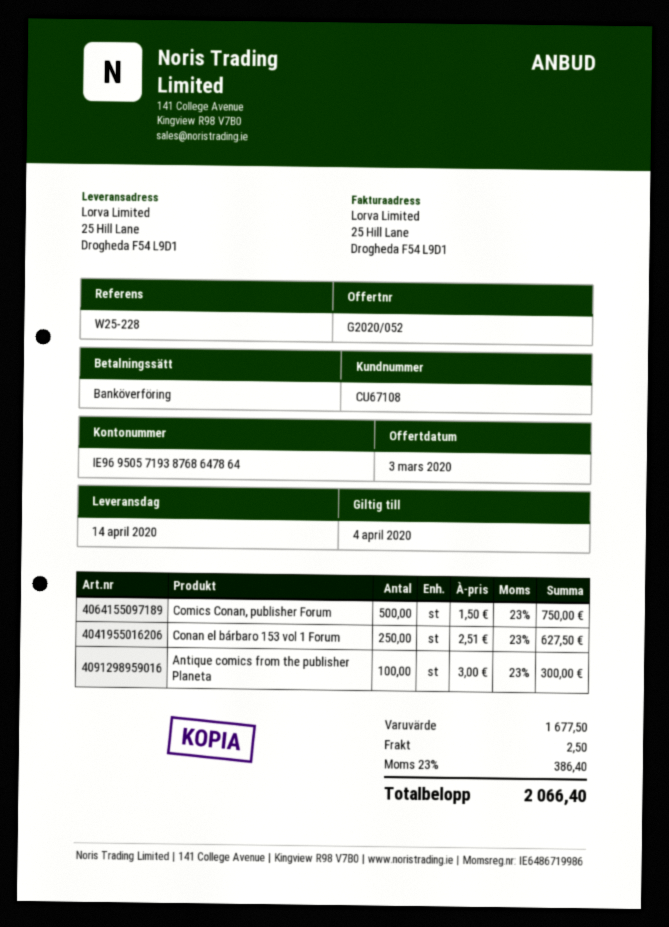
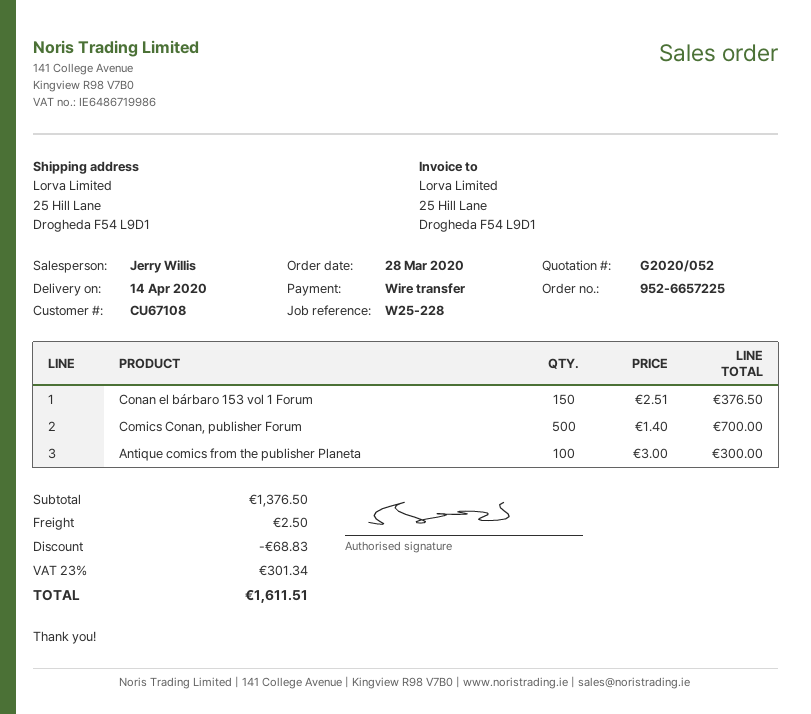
Comics Conan, publisher Forum: 500 x 1.50 = 750.00 -> 500 x 1.40 = 700.00
Conan el bárbaro 153 vol 1 Forum: 250 x 2.51 = 627.50 -> 150 x 2.51 = 376.50
subtotal: 1677.50 -> 1376.50
discount: none -> 68.83
tax: 23% = 386.40 -> 23% = 301.34
total: 2066.40 -> 1611.51

